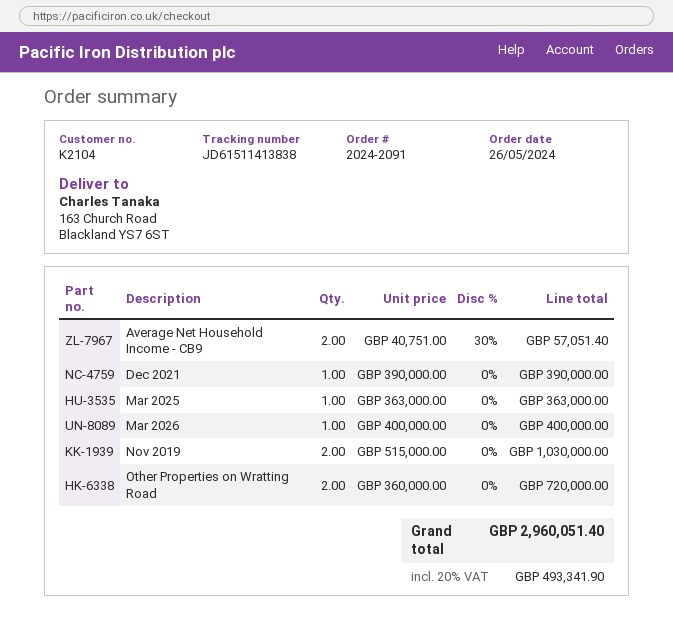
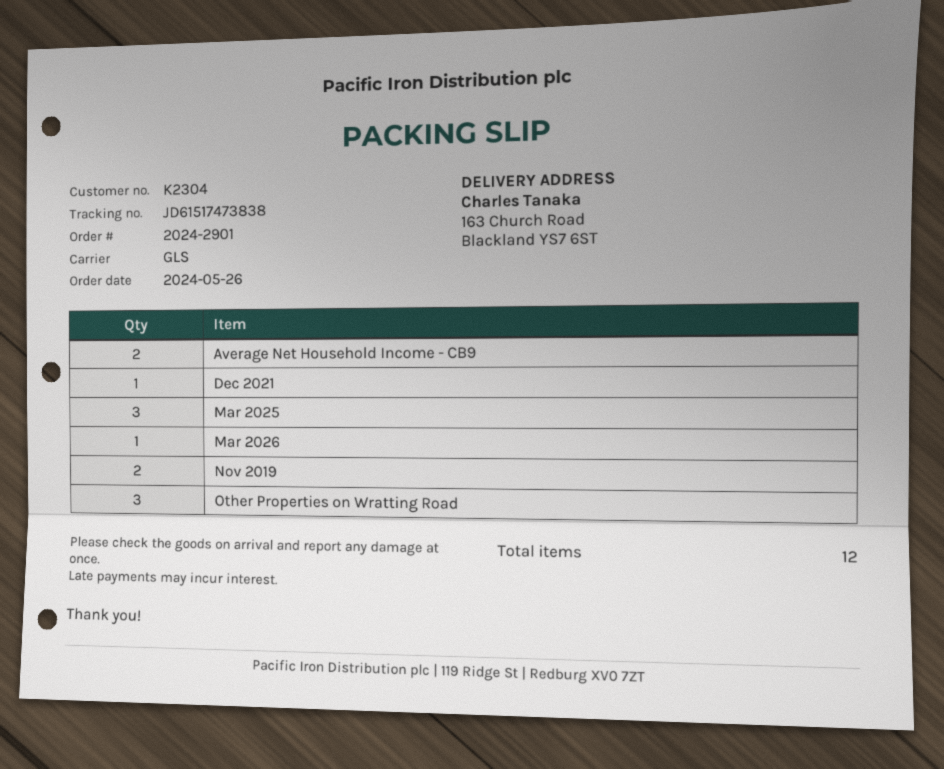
order number: 2024-2091 -> 2024-2901
customer number: K2104 -> K2304
tracking number: JD61511413838 -> JD61517473838
Mar 2025: 1 -> 3
Other Properties on Wratting Road: 2 -> 3

